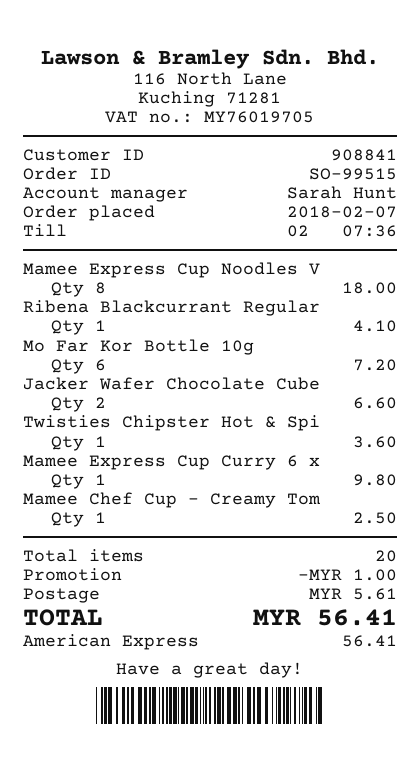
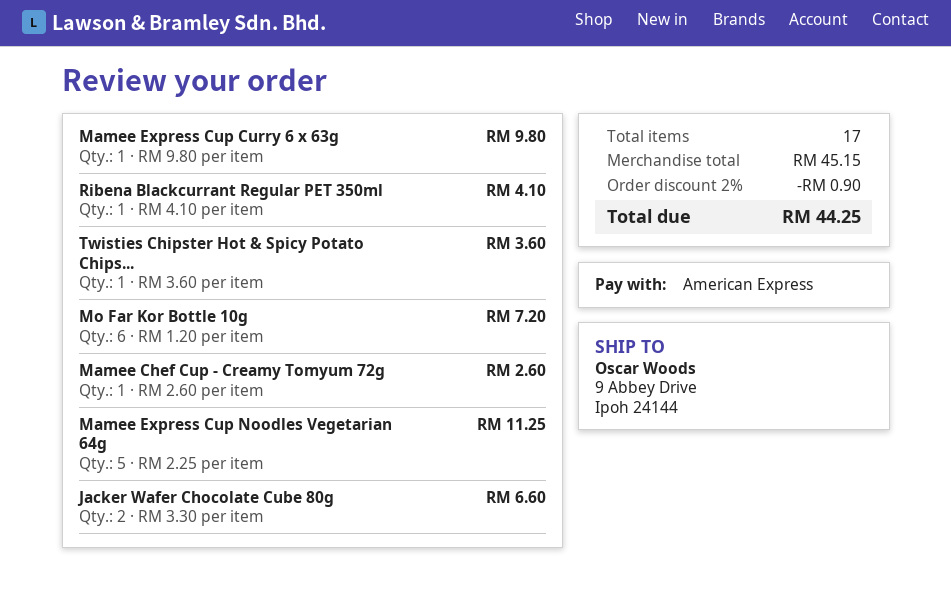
Mamee Express Cup Noodles V: 8 for 18.00 -> 5 for 11.25
Mamee Chef Cup - Creamy Tom: 1 for 2.50 -> 1 for 2.60
total quantity: 20 -> 17
discount: 1.00 -> 0.90
shipping: 5.61 -> none
total: 56.41 -> 44.25

